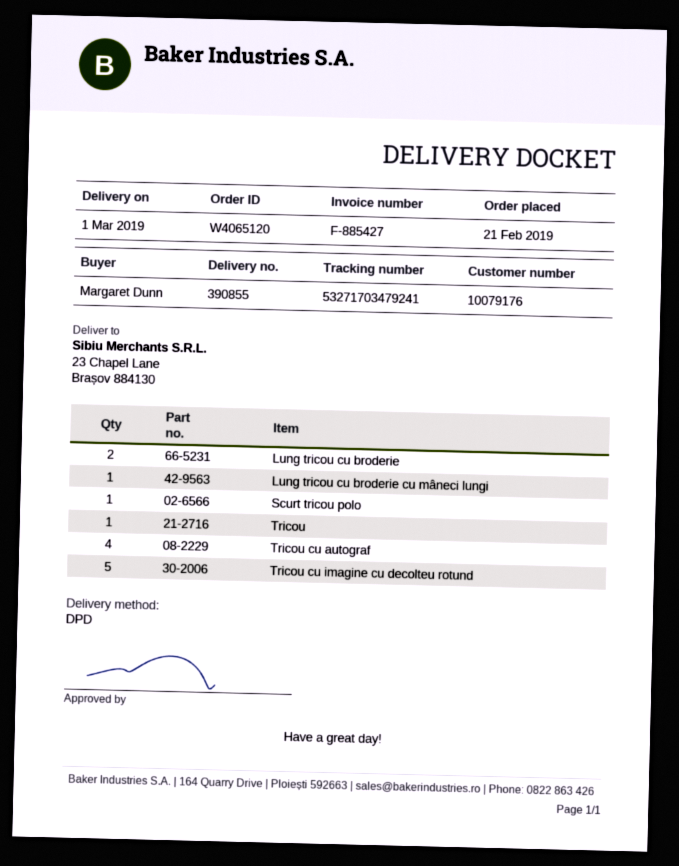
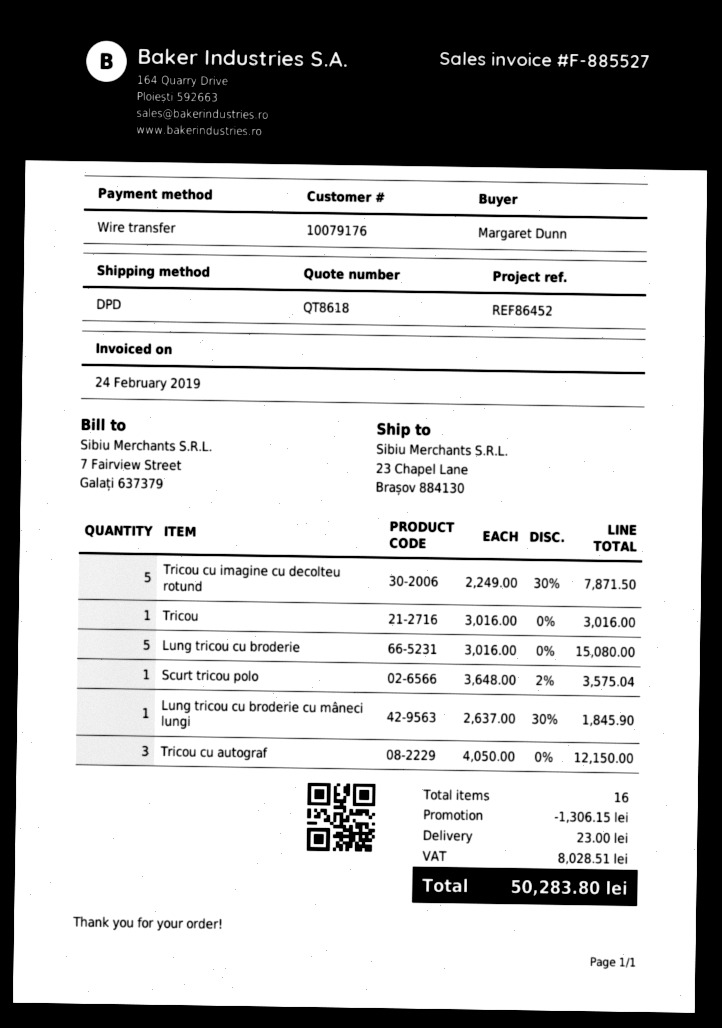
invoice number: F-885427 -> F-885527
Lung tricou cu broderie: 2 -> 5
Tricou cu autograf: 4 -> 3

